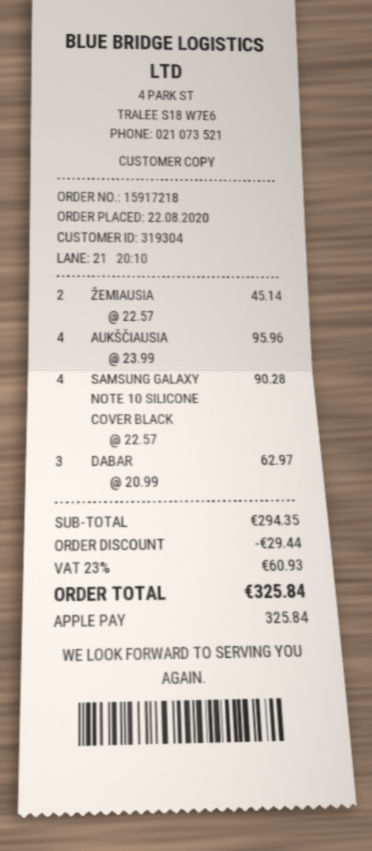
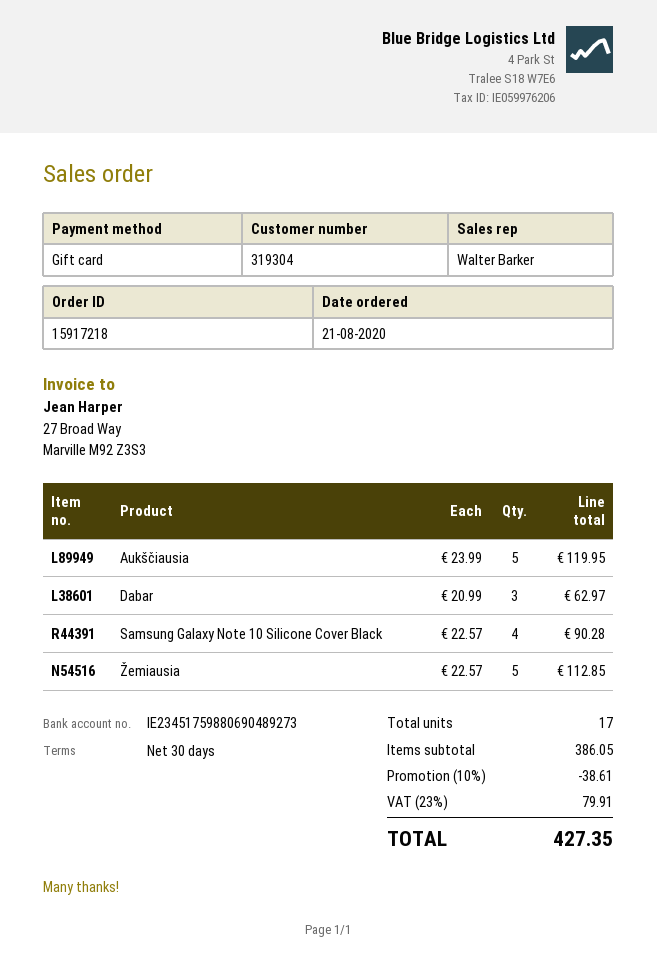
order date: 2020-08-22 -> 2020-08-21
payment method: Apple Pay -> gift card
ŽEMIAUSIA: 2 x 22.57 = 45.14 -> 5 x 22.57 = 112.85
AUKŠČIAUSIA: 4 x 23.99 = 95.96 -> 5 x 23.99 = 119.95
subtotal: 294.35 -> 386.05
discount: 29.44 -> 38.61
tax: 23% = 60.93 -> 23% = 79.91
total: 325.84 -> 427.35

